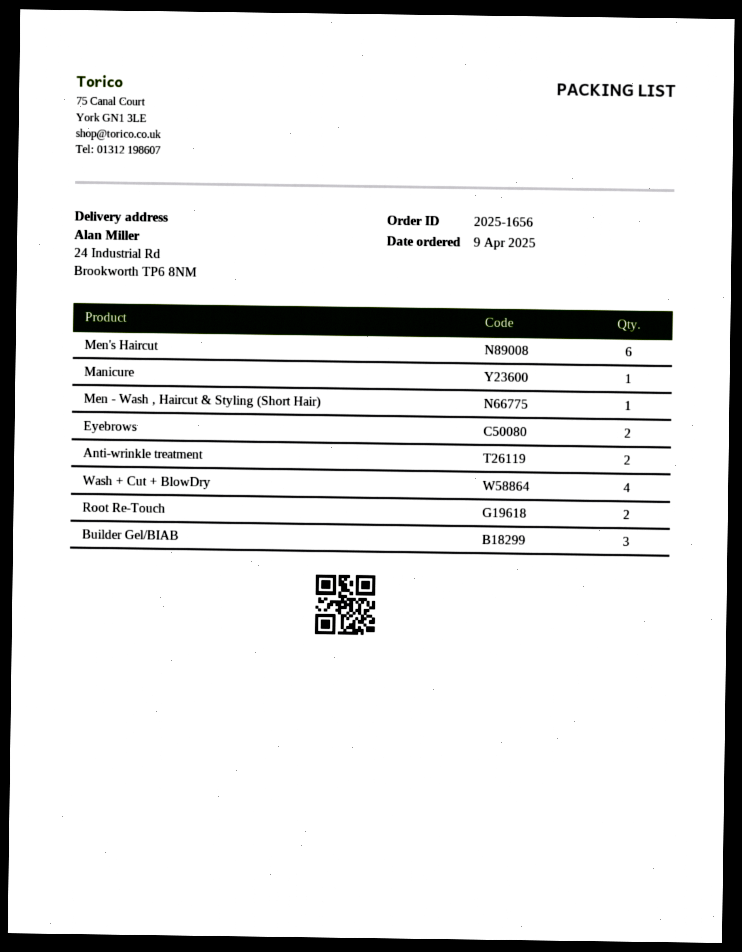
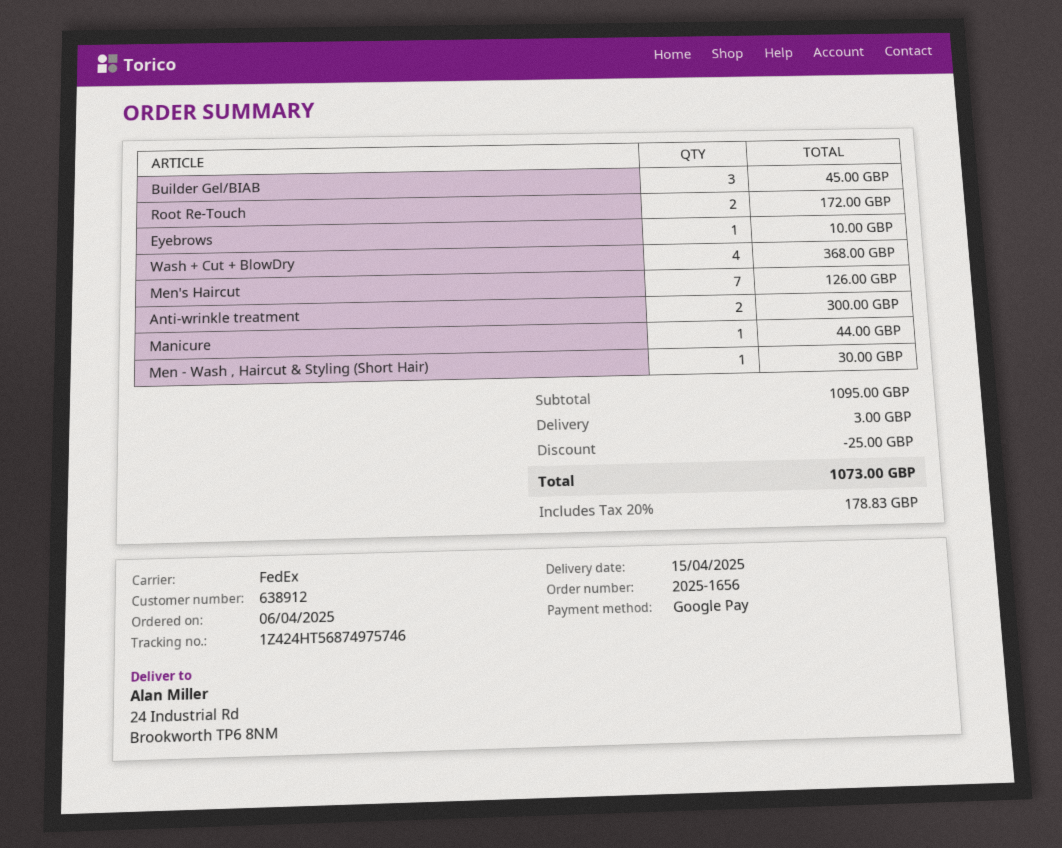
order date: 2025-04-09 -> 2025-04-06
Men's Haircut: 6 -> 7
Eyebrows: 2 -> 1

